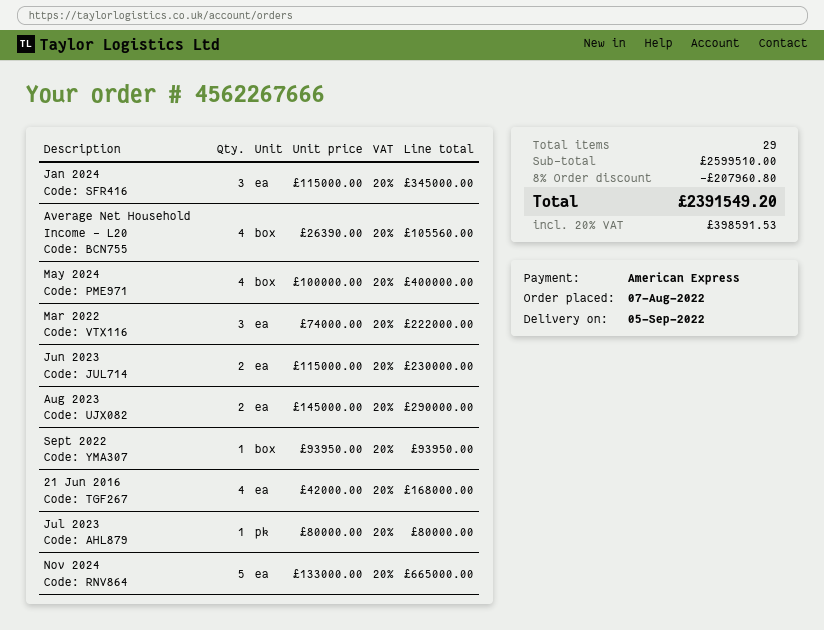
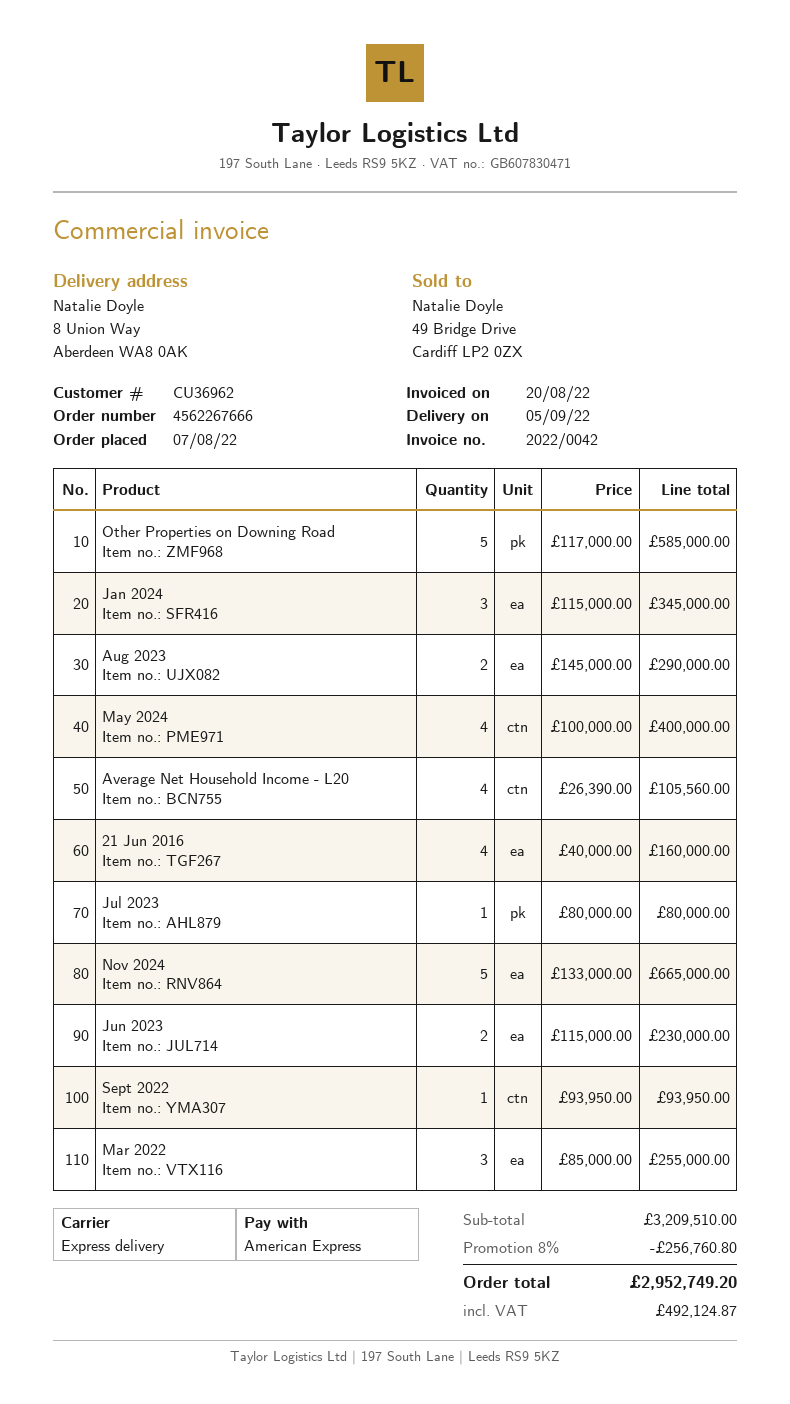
Mar 2022: 3 x 74000.00 = 222000.00 -> 3 x 85000.00 = 255000.00
21 Jun 2016: 4 x 42000.00 = 168000.00 -> 4 x 40000.00 = 160000.00
Other Properties on Downing Road: none -> 5 x 117000.00 = 585000.00
subtotal: 2599510.00 -> 3209510.00
discount: 8% = 207960.80 -> 8% = 256760.80
tax: 398591.53 -> 492124.87
total: 2391549.20 -> 2952749.20

